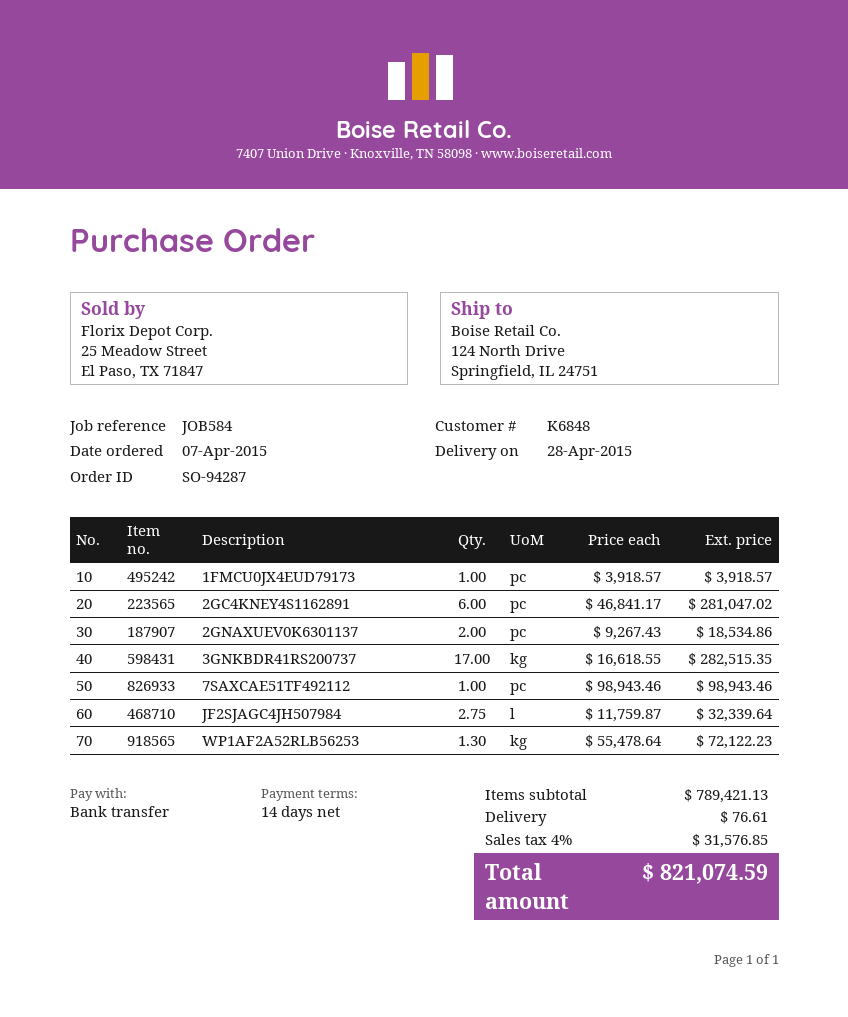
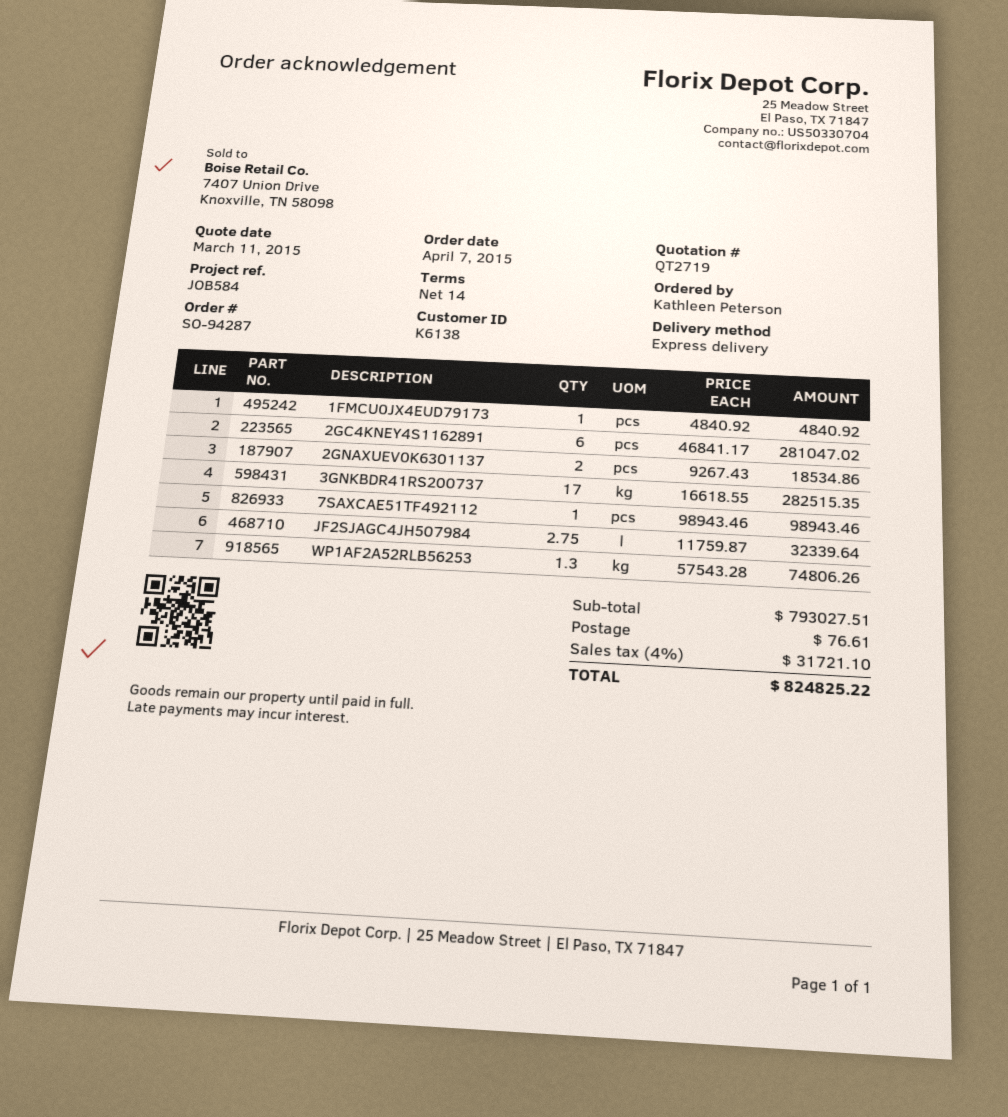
customer number: K6848 -> K6138
1FMCU0JX4EUD79173: 1 x 3918.57 = 3918.57 -> 1 x 4840.92 = 4840.92
WP1AF2A52RLB56253: 1.3 x 55478.64 = 72122.23 -> 1.3 x 57543.28 = 74806.26
subtotal: 789421.13 -> 793027.51
tax: 4% = 31576.85 -> 4% = 31721.10
total: 821074.59 -> 824825.22

